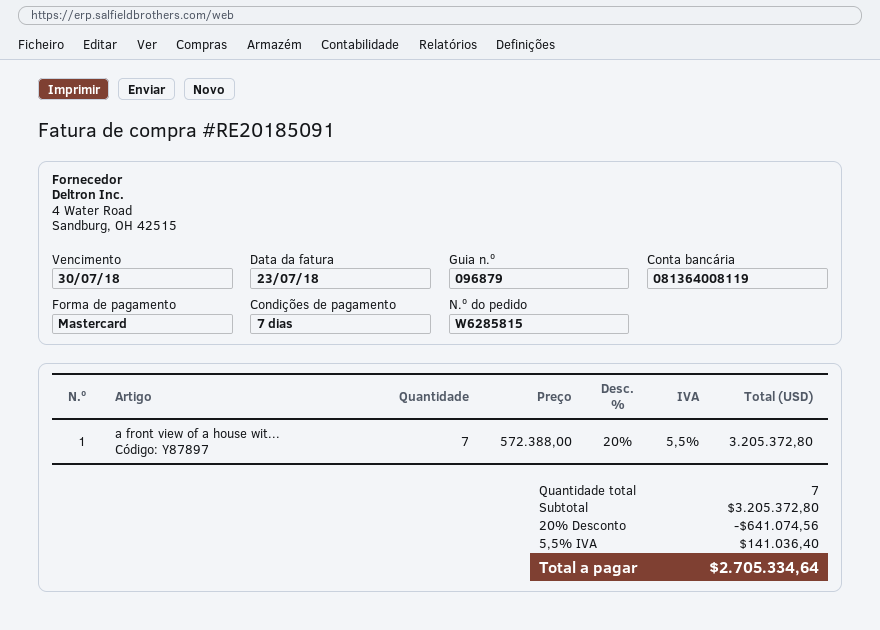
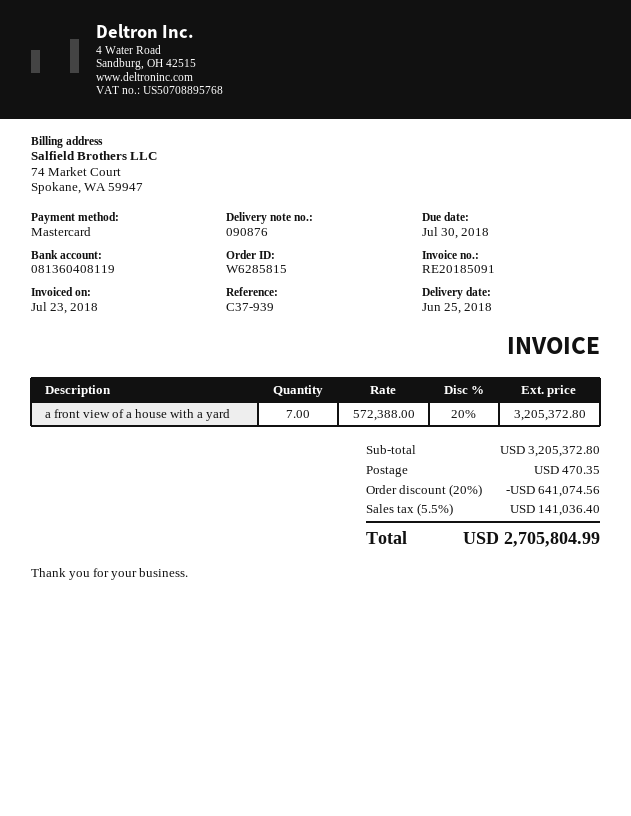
delivery note number: 096879 -> 090876
bank account: 081364008119 -> 081360408119
shipping: none -> 470.35
total: 2705334.64 -> 2705804.99

